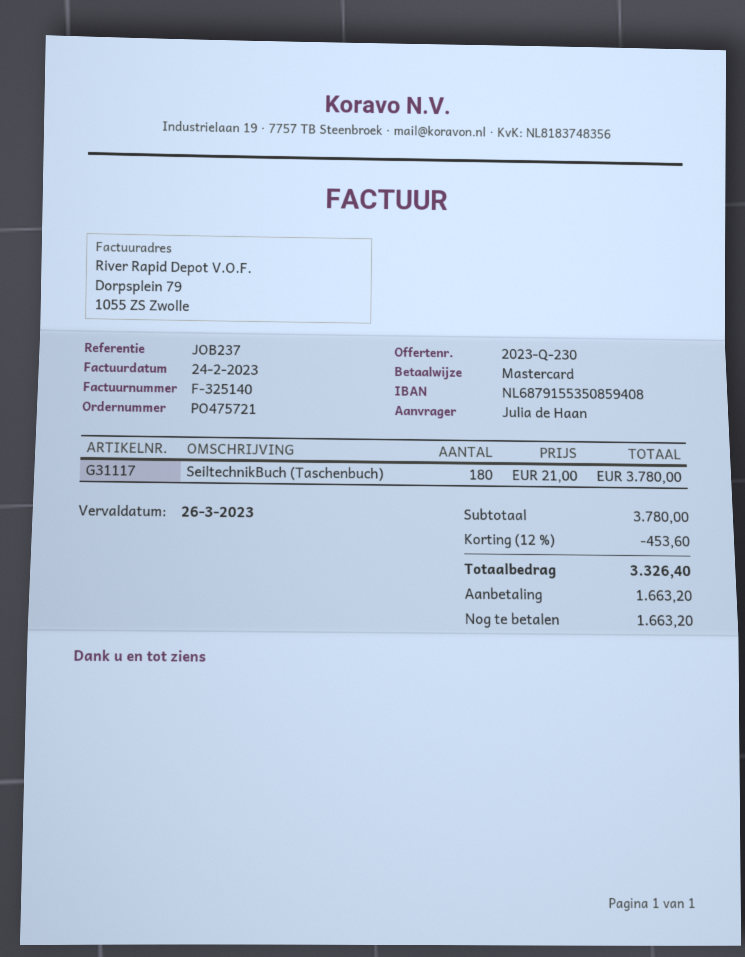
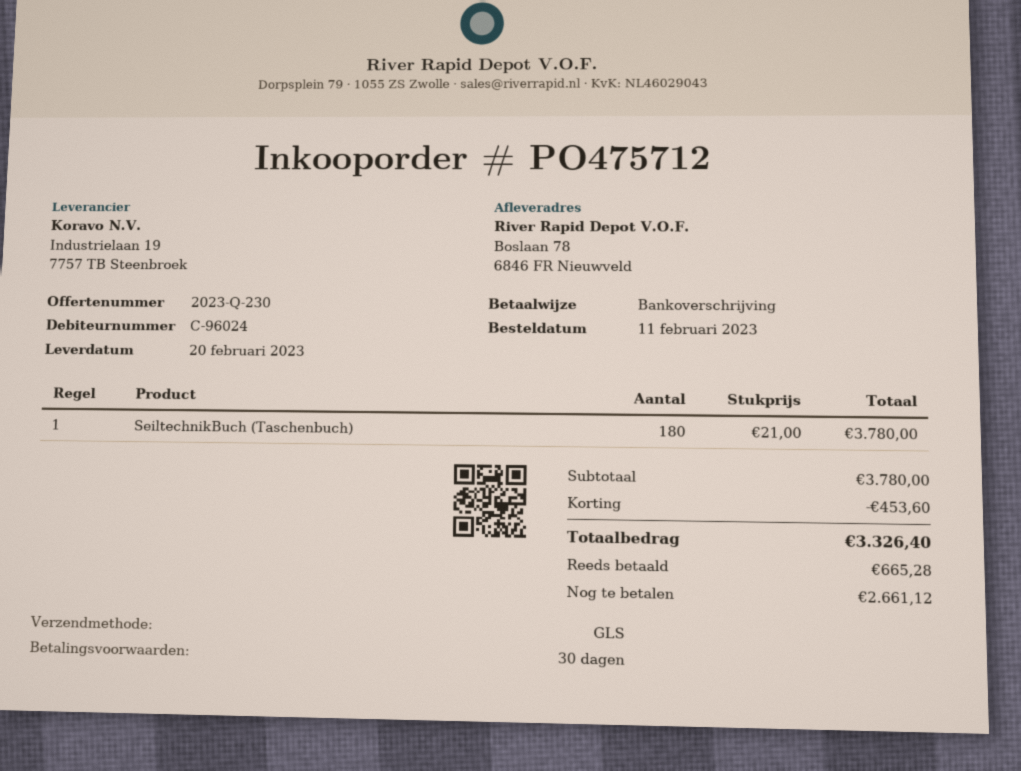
order number: PO475721 -> PO475712
payment method: Mastercard -> bank transfer
deposit: 1663.20 -> 665.28
balance: 1663.20 -> 2661.12

